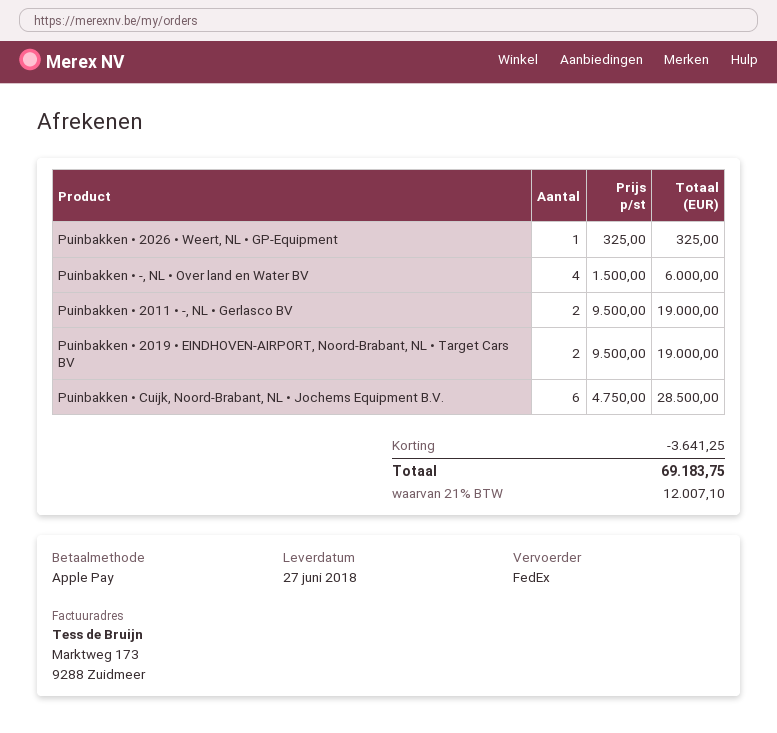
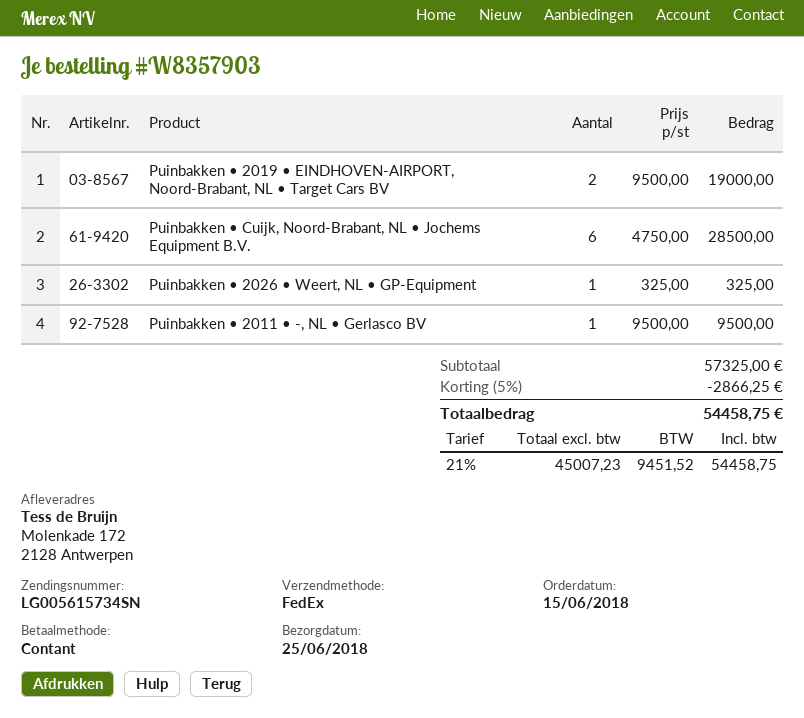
delivery date: 2018-06-27 -> 2018-06-25
payment method: Apple Pay -> cash
Puinbakken • -, NL • Over land en Water BV: 4 x 1500.00 = 6000.00 -> none
Puinbakken • 2011 • -, NL • Gerlasco BV: 2 x 9500.00 = 19000.00 -> 1 x 9500.00 = 9500.00
discount: 3641.25 -> 2866.25
tax: 21% = 12007.10 -> 21% = 9451.52
total: 69183.75 -> 54458.75

